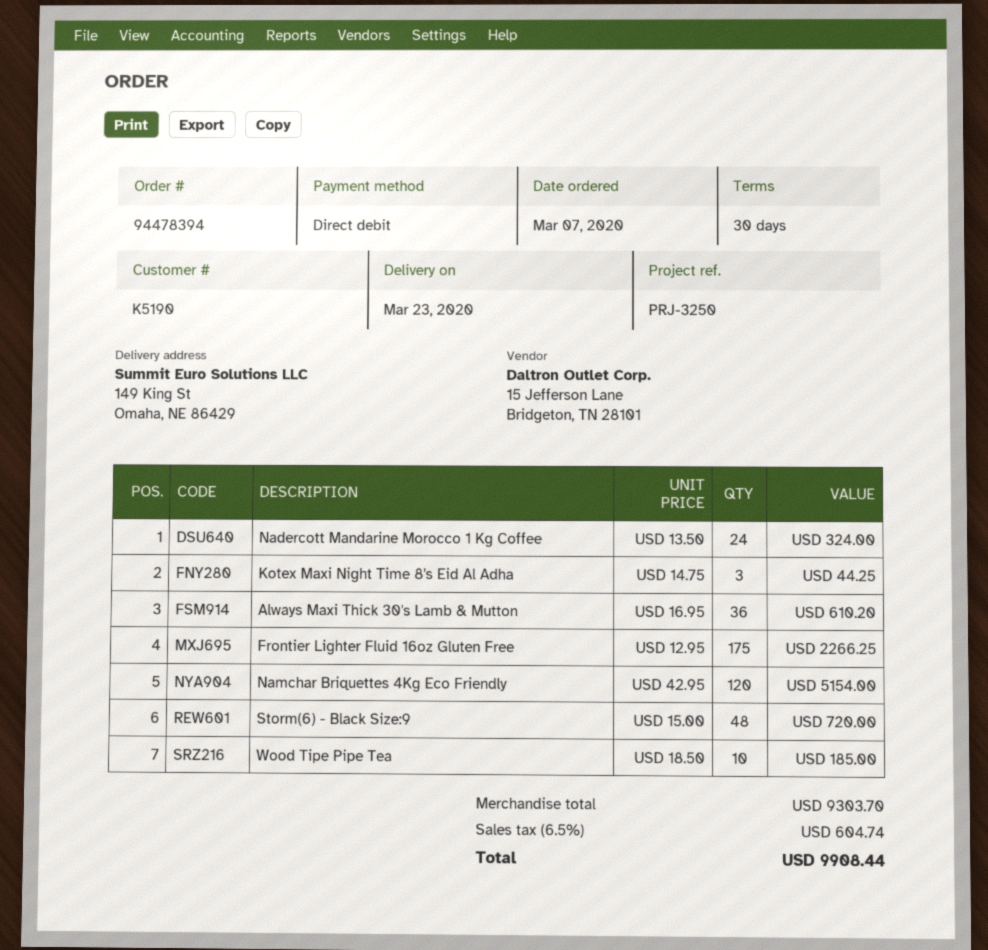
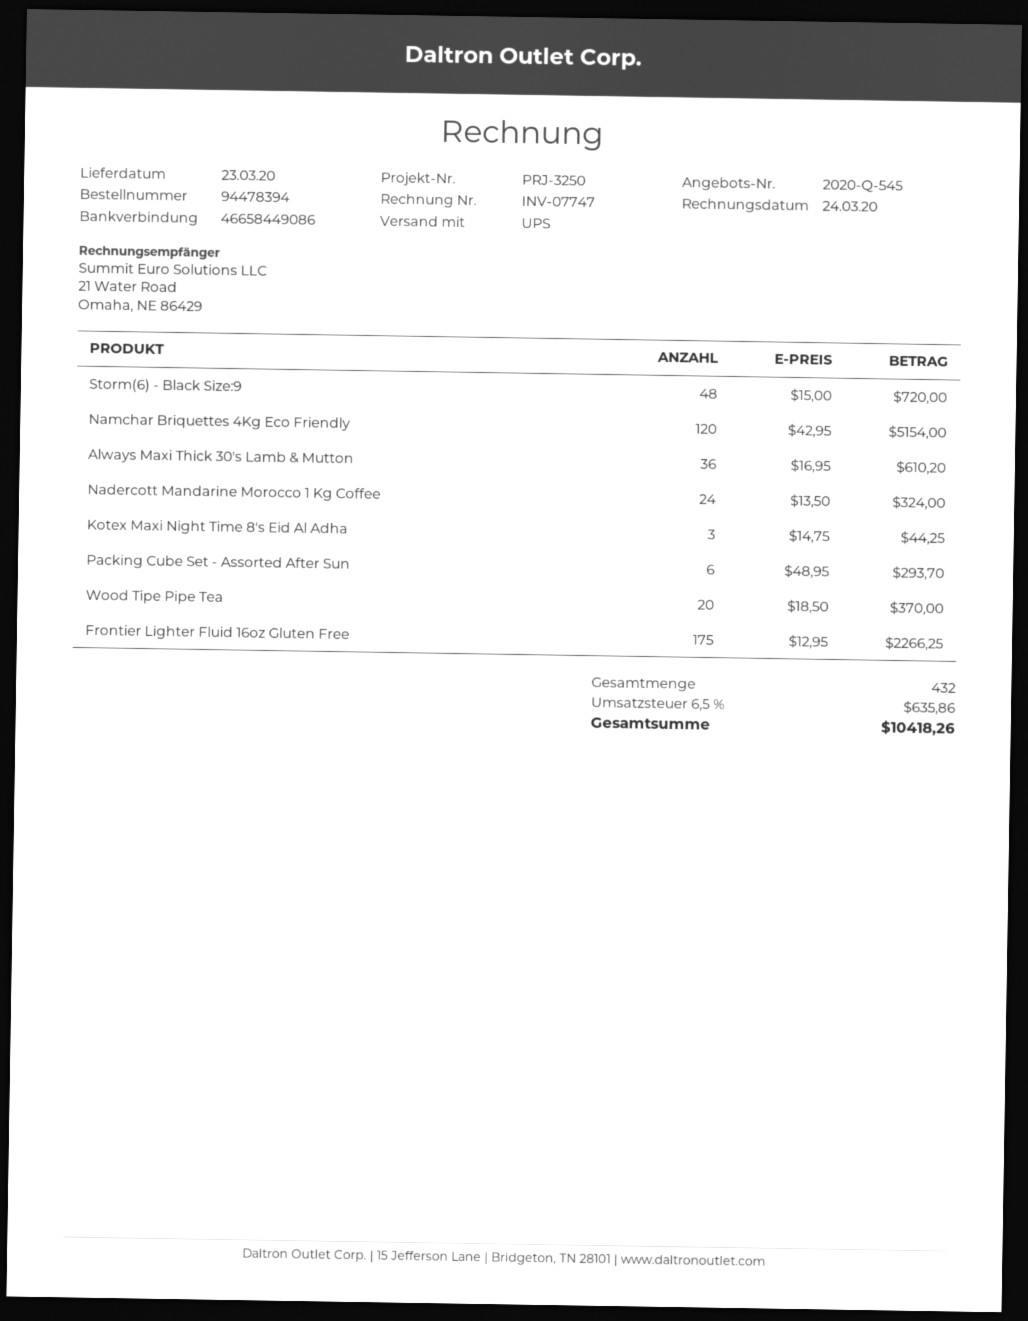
Wood Tipe Pipe Tea: 10 x 18.50 = 185.00 -> 20 x 18.50 = 370.00
Packing Cube Set - Assorted After Sun: none -> 6 x 48.95 = 293.70
tax: 6.5% = 604.74 -> 6.5% = 635.86
total: 9908.44 -> 10418.26

